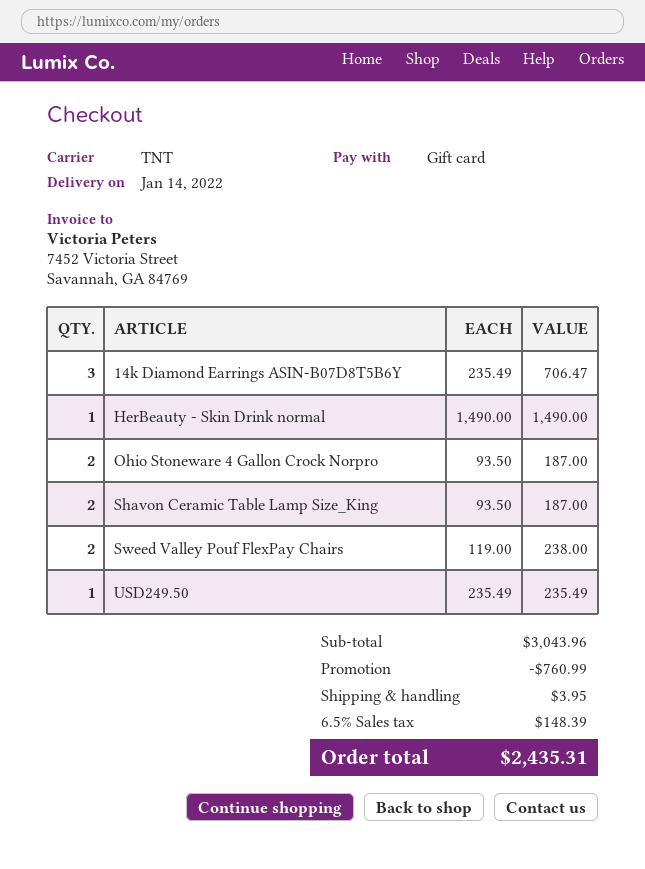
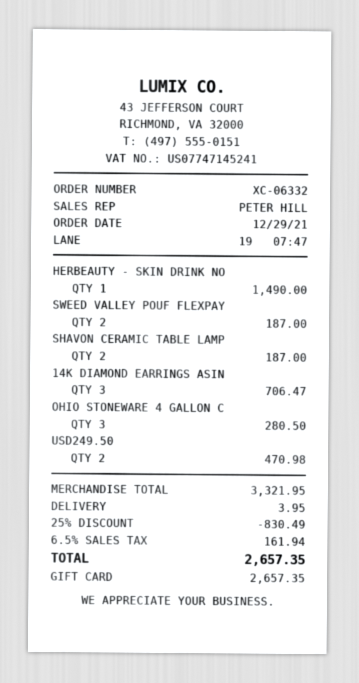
Ohio Stoneware 4 Gallon Crock Norpro: 2 for 187.00 -> 3 for 280.50
Sweed Valley Pouf FlexPay Chairs: 2 for 238.00 -> 2 for 187.00
USD249.50: 1 for 235.49 -> 2 for 470.98
subtotal: 3043.96 -> 3321.95
discount: 760.99 -> 830.49
tax: 6.5% = 148.39 -> 6.5% = 161.94
total: 2435.31 -> 2657.35

